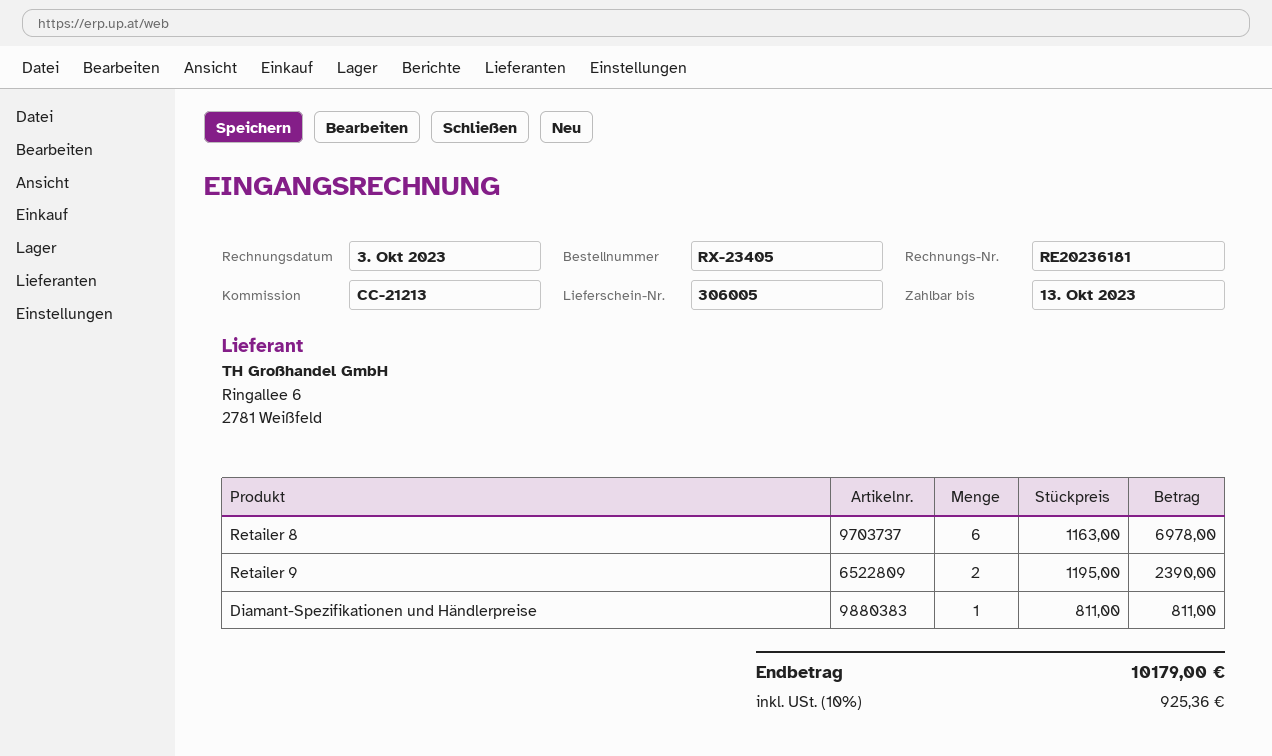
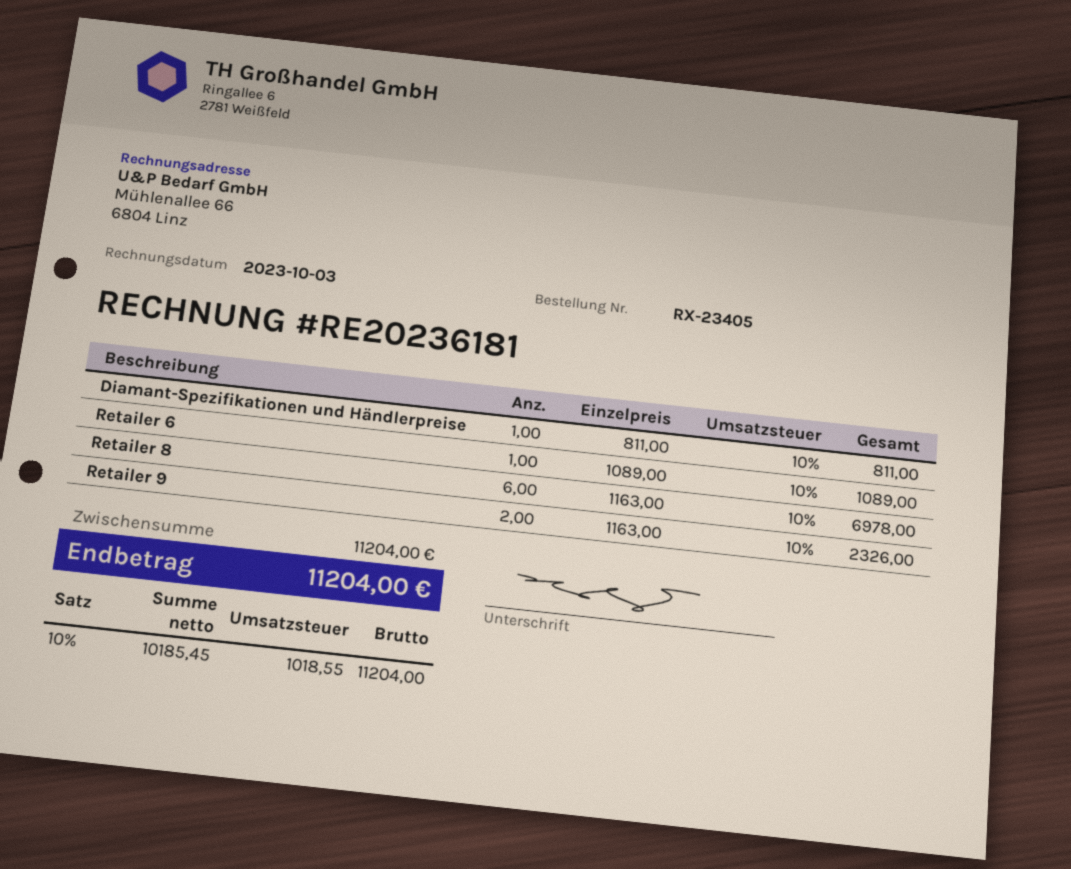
Retailer 9: 2 x 1195.00 = 2390.00 -> 2 x 1163.00 = 2326.00
Retailer 6: none -> 1 x 1089.00 = 1089.00
tax: 10% = 925.36 -> 10% = 1018.55
total: 10179.00 -> 11204.00

